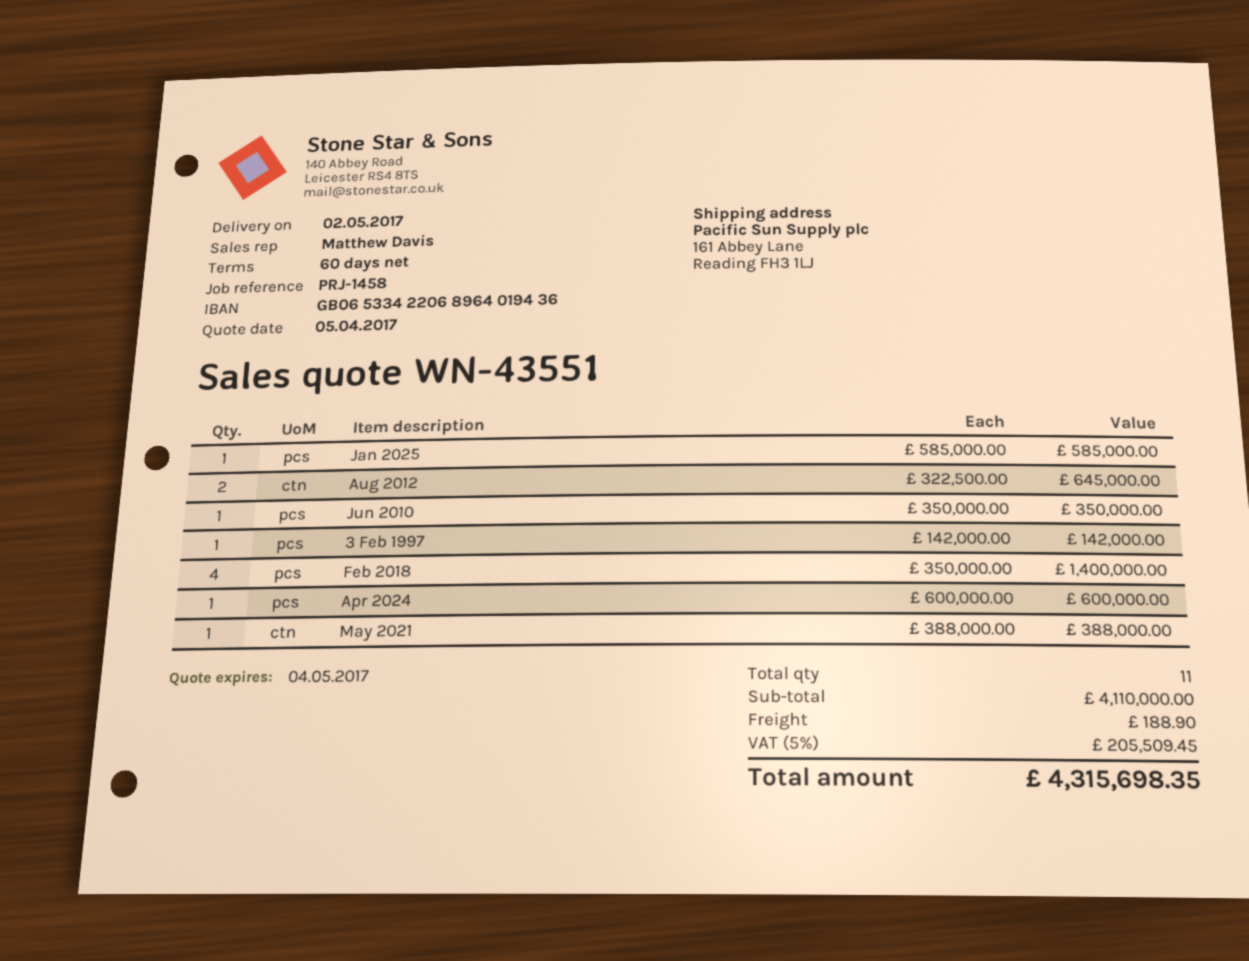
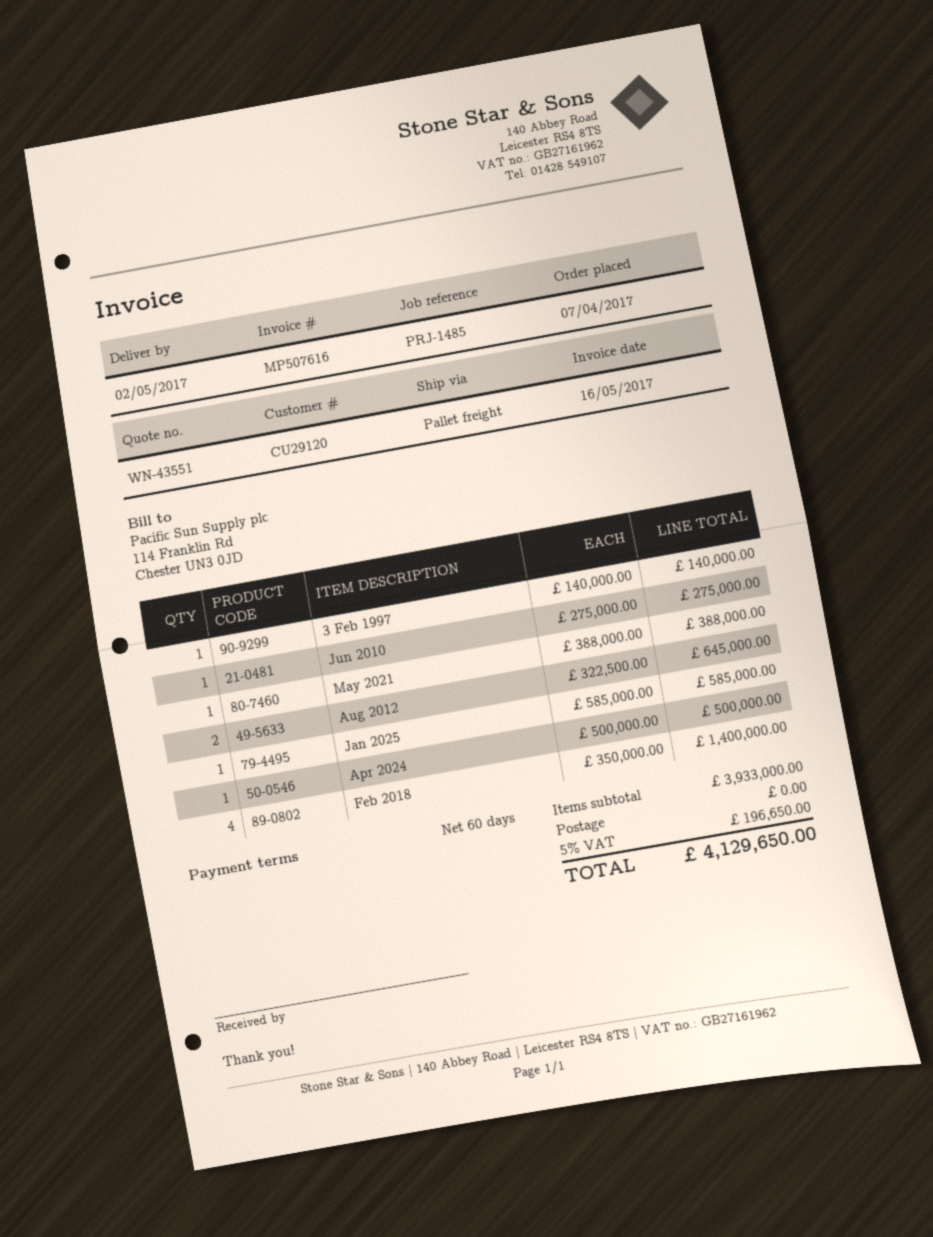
reference: PRJ-1458 -> PRJ-1485
Jun 2010: 1 x 350000.00 = 350000.00 -> 1 x 275000.00 = 275000.00
3 Feb 1997: 1 x 142000.00 = 142000.00 -> 1 x 140000.00 = 140000.00
Apr 2024: 1 x 600000.00 = 600000.00 -> 1 x 500000.00 = 500000.00
subtotal: 4110000.00 -> 3933000.00
shipping: 188.90 -> 0.00
tax: 5% = 205509.45 -> 5% = 196650.00
total: 4315698.35 -> 4129650.00

